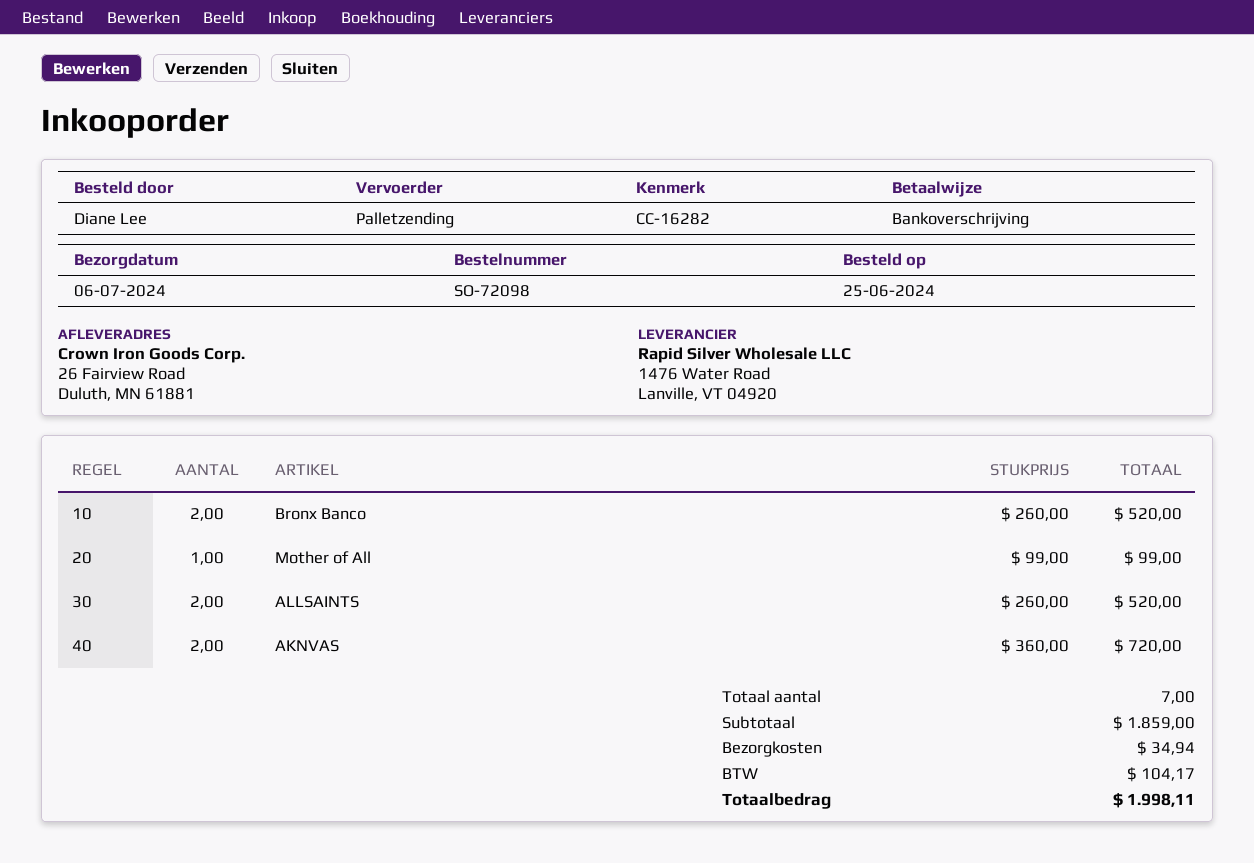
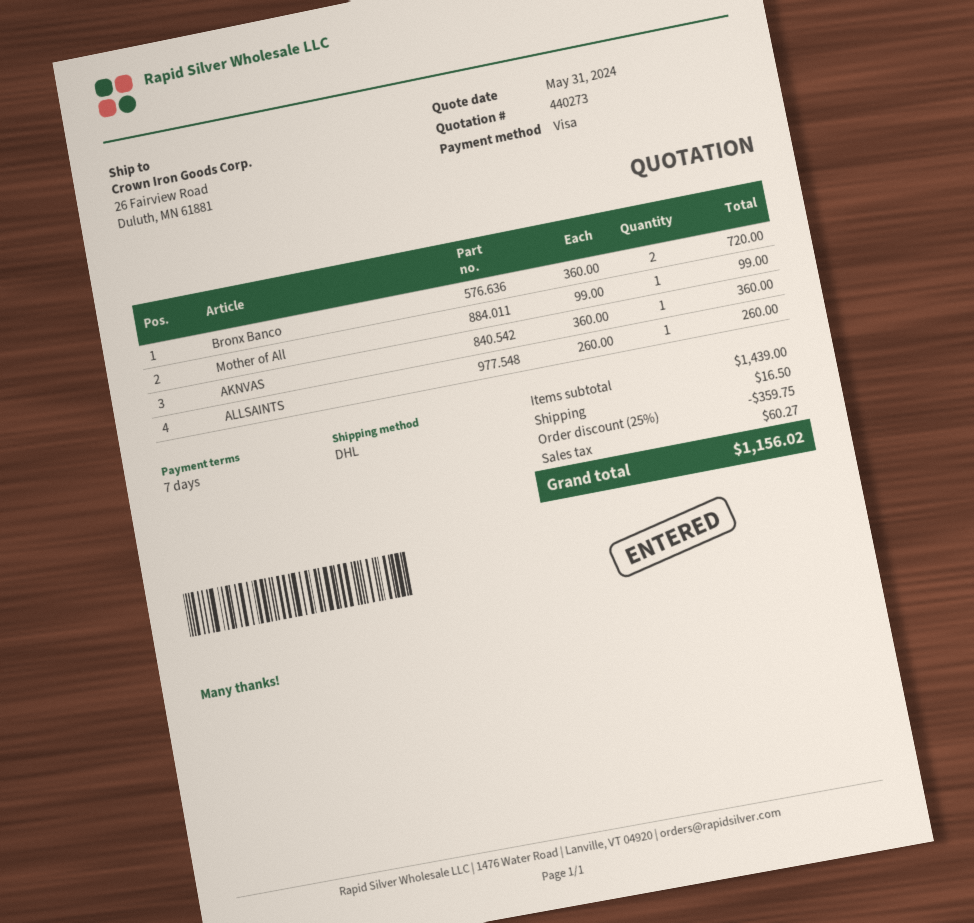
payment method: bank transfer -> Visa
shipping method: pallet freight -> DHL
Bronx Banco: 2 x 260.00 = 520.00 -> 2 x 360.00 = 720.00
ALLSAINTS: 2 x 260.00 = 520.00 -> 1 x 260.00 = 260.00
AKNVAS: 2 x 360.00 = 720.00 -> 1 x 360.00 = 360.00
subtotal: 1859.00 -> 1439.00
discount: none -> 25% = 359.75
shipping: 34.94 -> 16.50
tax: 104.17 -> 60.27
total: 1998.11 -> 1156.02

